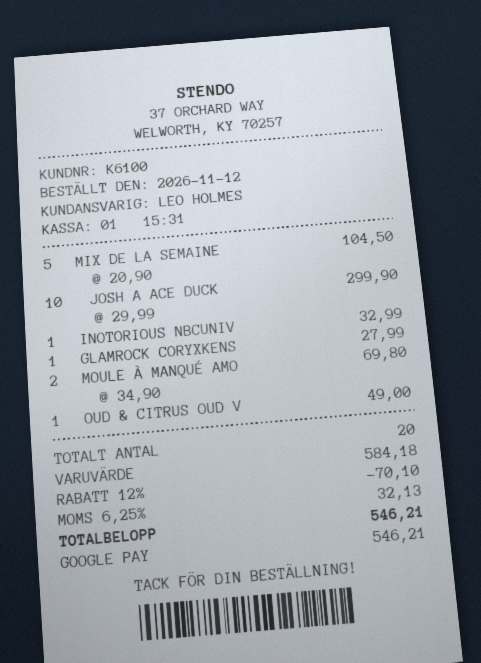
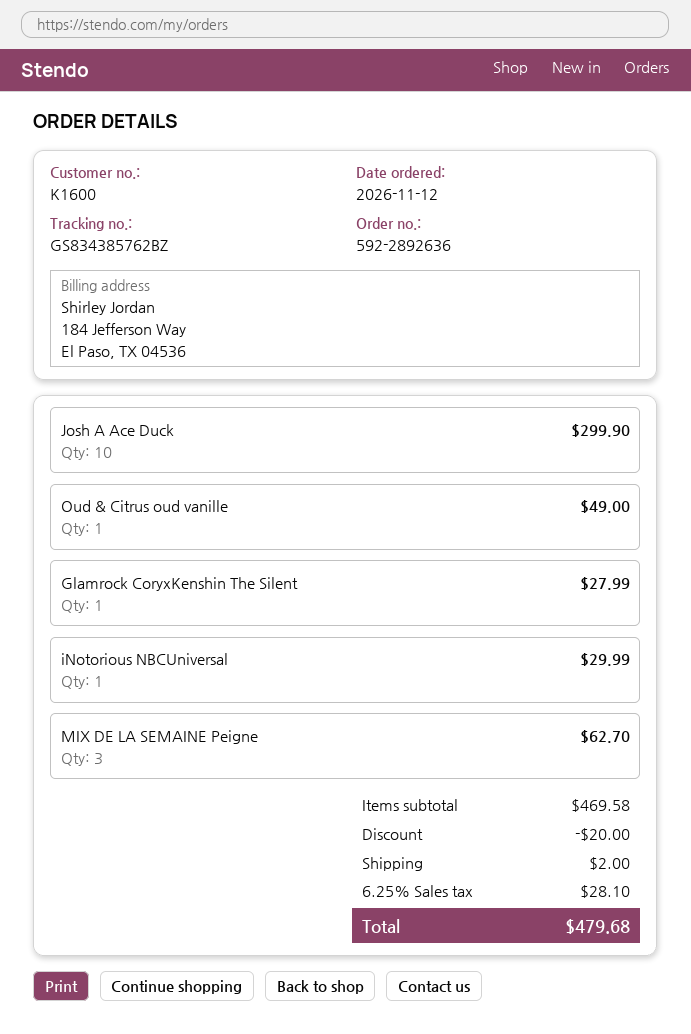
customer number: K6100 -> K1600
MIX DE LA SEMAINE: 5 for 104.50 -> 3 for 62.70
INOTORIOUS NBCUNIV: 1 for 32.99 -> 1 for 29.99
MOULE À MANQUÉ AMO: 2 for 69.80 -> none
subtotal: 584.18 -> 469.58
discount: 70.10 -> 20.00
shipping: none -> 2.00
tax: 6.25% = 32.13 -> 6.25% = 28.10
total: 546.21 -> 479.68

